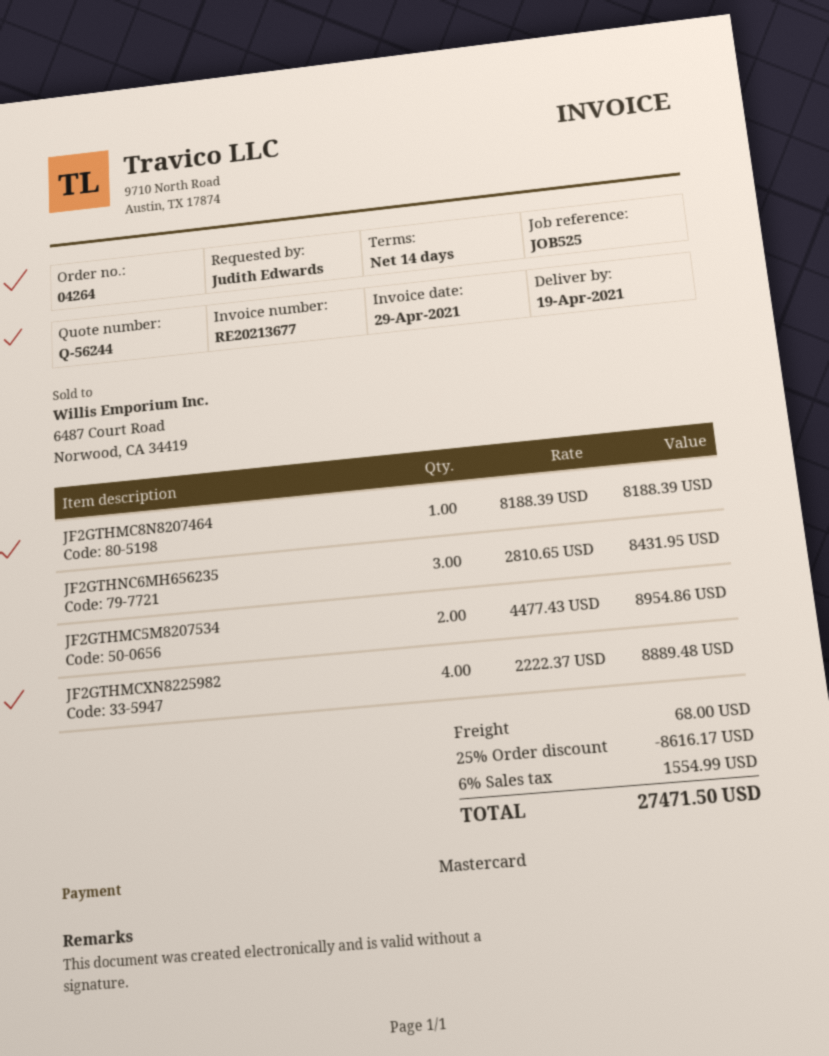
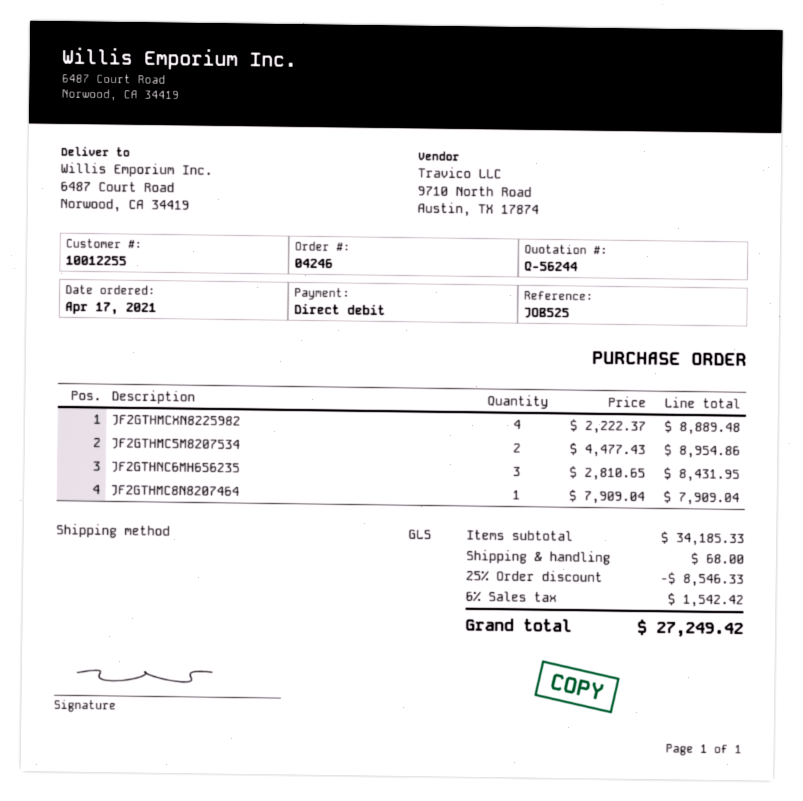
order number: 04264 -> 04246
payment method: Mastercard -> direct debit
JF2GTHMC8N8207464: 1 x 8188.39 = 8188.39 -> 1 x 7909.04 = 7909.04
discount: 25% = 8616.17 -> 25% = 8546.33
tax: 6% = 1554.99 -> 6% = 1542.42
total: 27471.50 -> 27249.42

